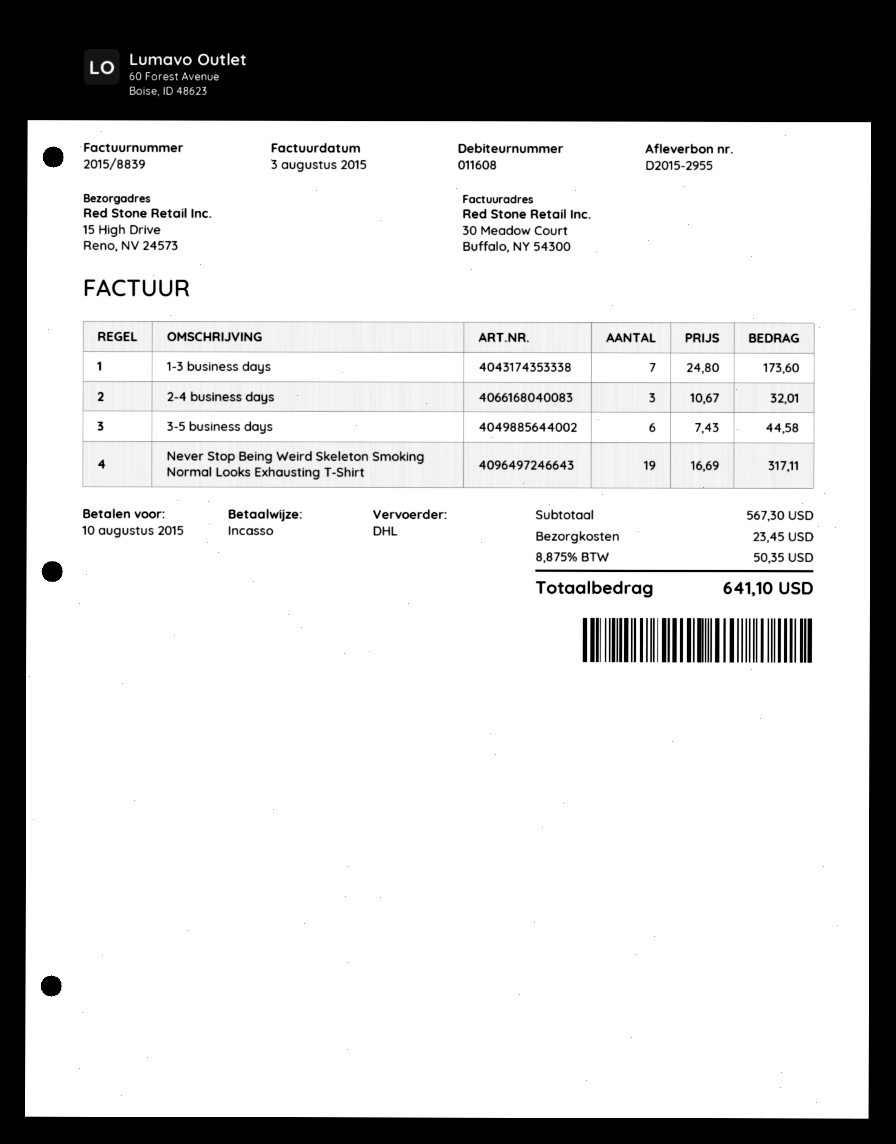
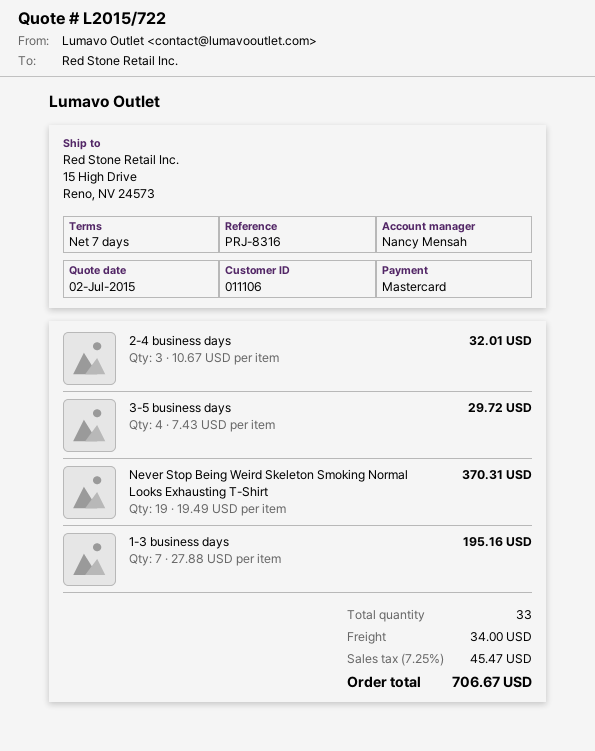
customer number: 011608 -> 011106
payment method: direct debit -> Mastercard
1-3 business days: 7 x 24.80 = 173.60 -> 7 x 27.88 = 195.16
3-5 business days: 6 x 7.43 = 44.58 -> 4 x 7.43 = 29.72
Never Stop Being Weird Skeleton Smoking Normal Looks Exhausting T-Shirt: 19 x 16.69 = 317.11 -> 19 x 19.49 = 370.31
shipping: 23.45 -> 34.00
tax: 8.875% = 50.35 -> 7.25% = 45.47
total: 641.10 -> 706.67

